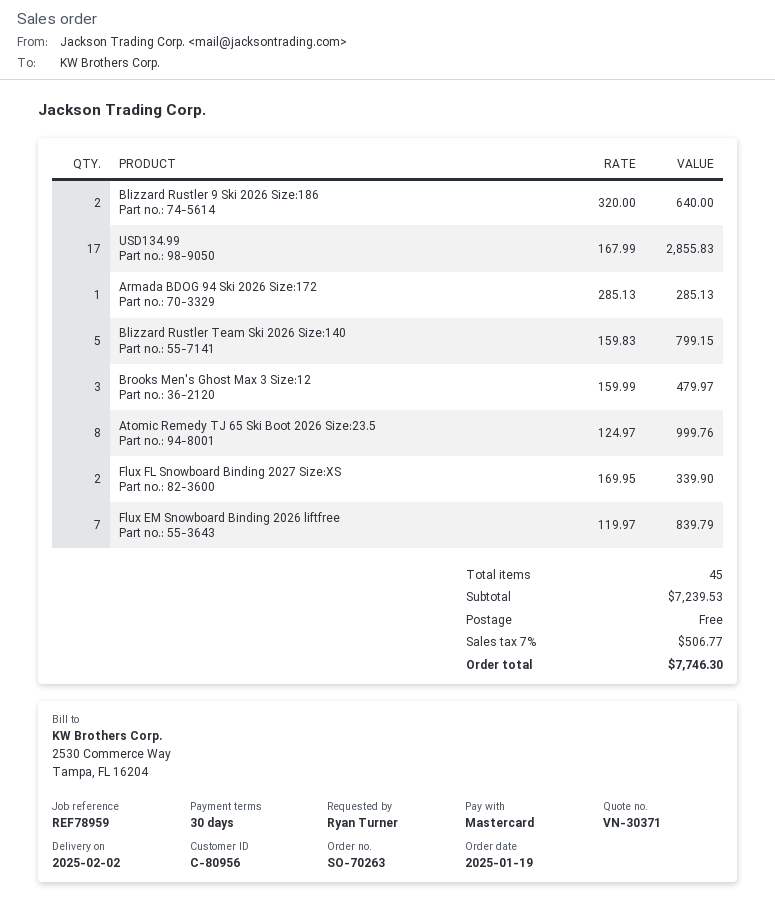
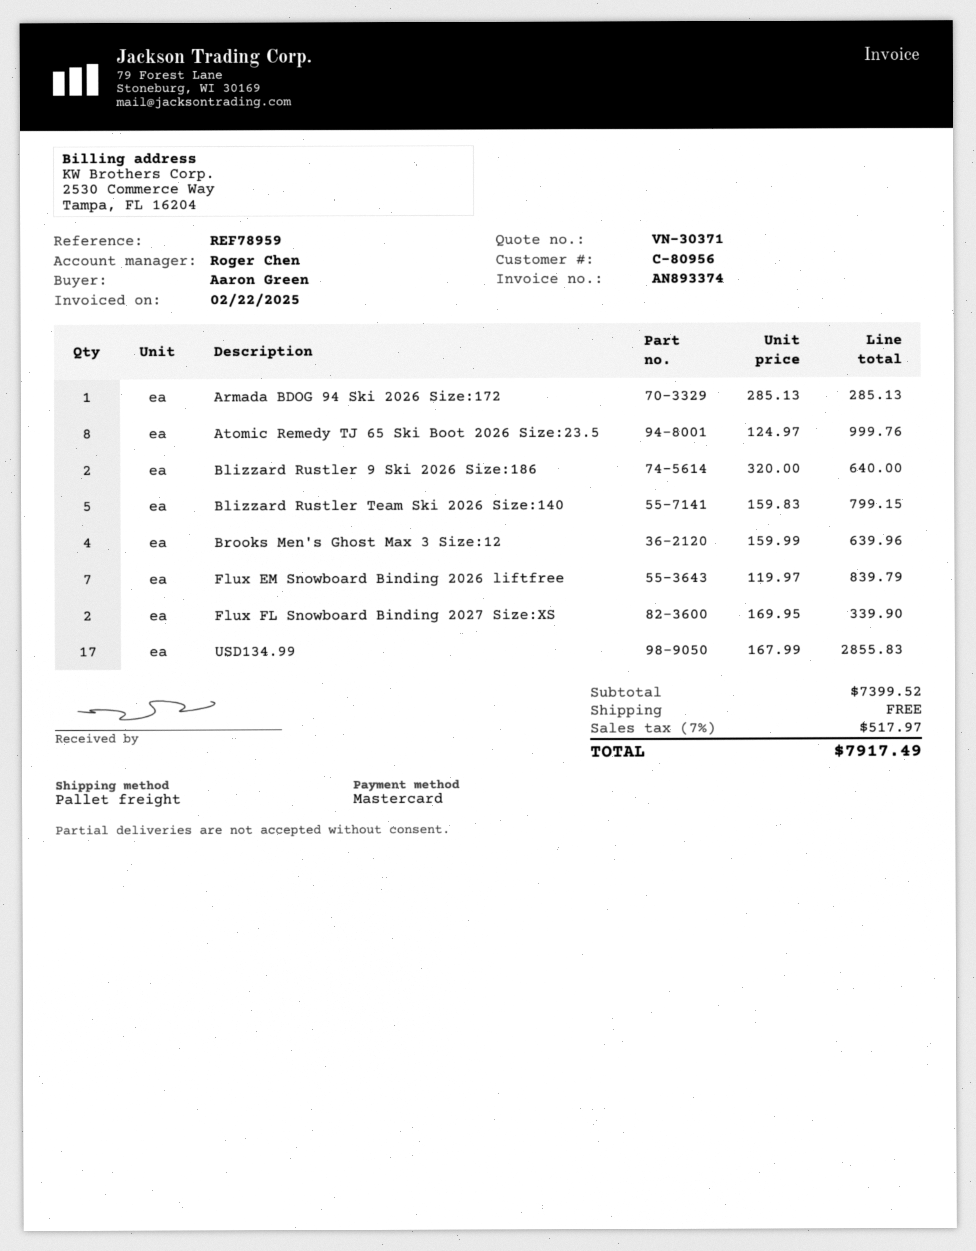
ordered by: Ryan Turner -> Aaron Green
Brooks Men's Ghost Max 3 Size:12: 3 x 159.99 = 479.97 -> 4 x 159.99 = 639.96
subtotal: 7239.53 -> 7399.52
tax: 7% = 506.77 -> 7% = 517.97
total: 7746.30 -> 7917.49

